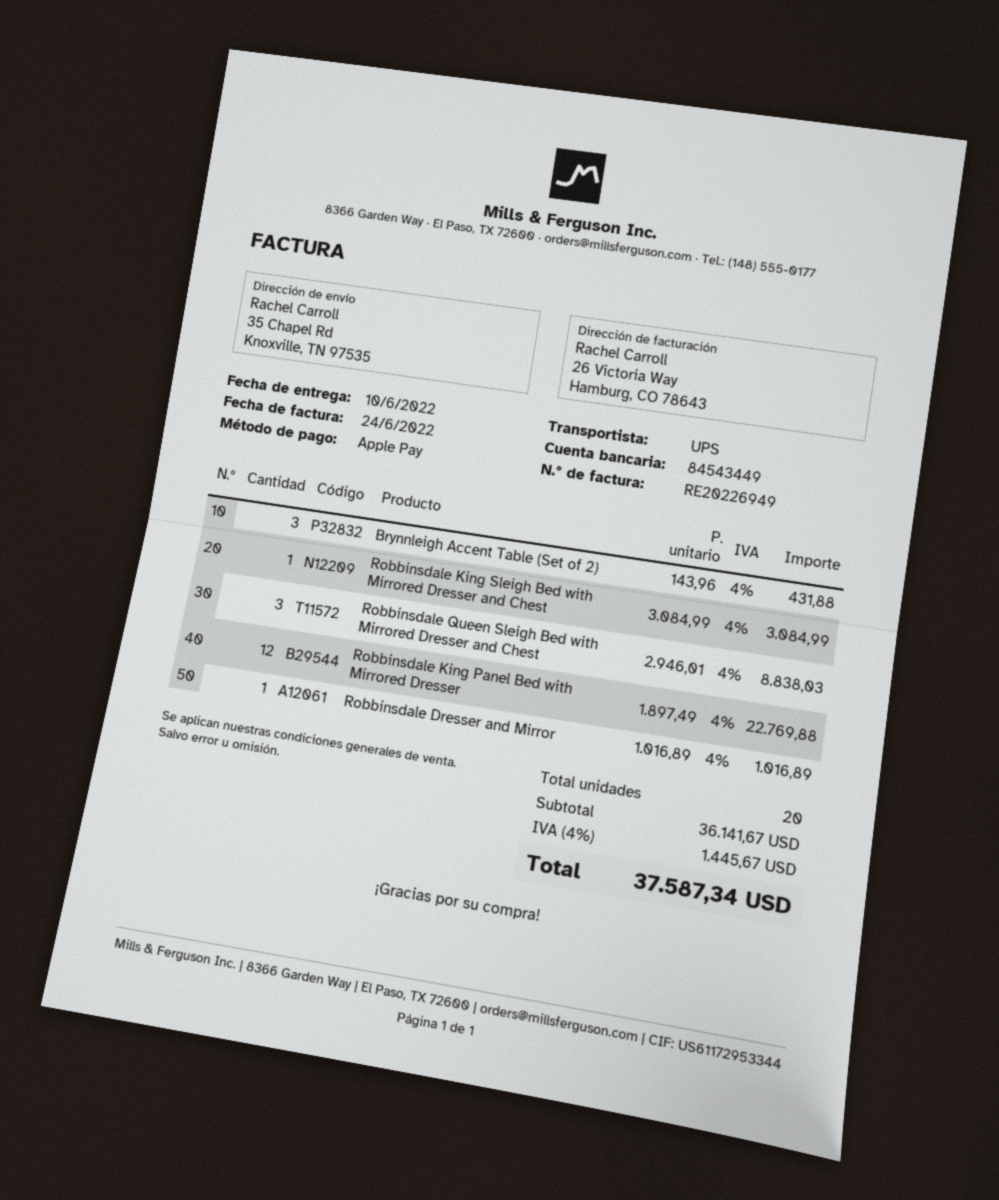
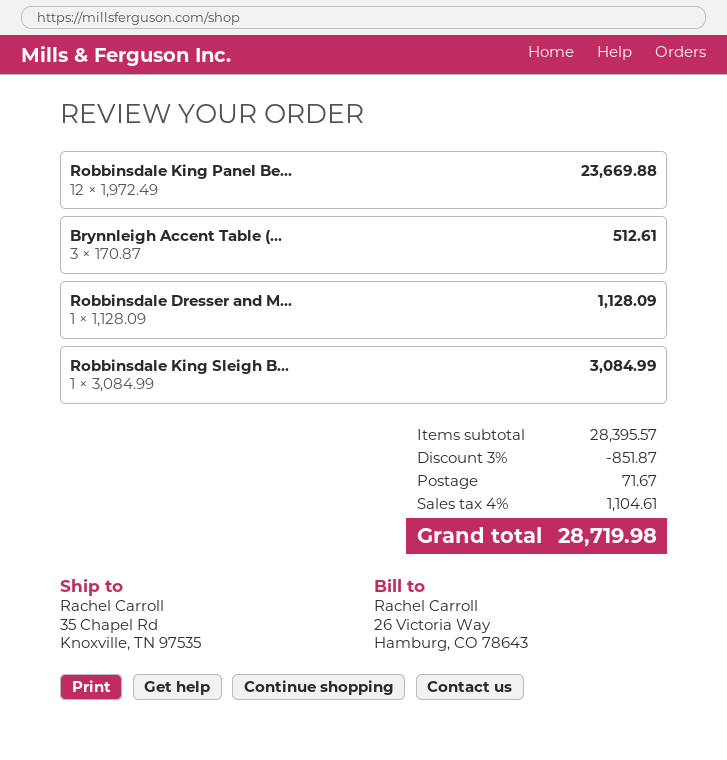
Brynnleigh Accent Table (Set of 2): 3 x 143.96 = 431.88 -> 3 x 170.87 = 512.61
Robbinsdale Queen Sleigh Bed with Mirrored Dresser and Chest: 3 x 2946.01 = 8838.03 -> none
Robbinsdale King Panel Bed with Mirrored Dresser: 12 x 1897.49 = 22769.88 -> 12 x 1972.49 = 23669.88
Robbinsdale Dresser and Mirror: 1 x 1016.89 = 1016.89 -> 1 x 1128.09 = 1128.09
subtotal: 36141.67 -> 28395.57
discount: none -> 3% = 851.87
shipping: none -> 71.67
tax: 4% = 1445.67 -> 4% = 1104.61
total: 37587.34 -> 28719.98

